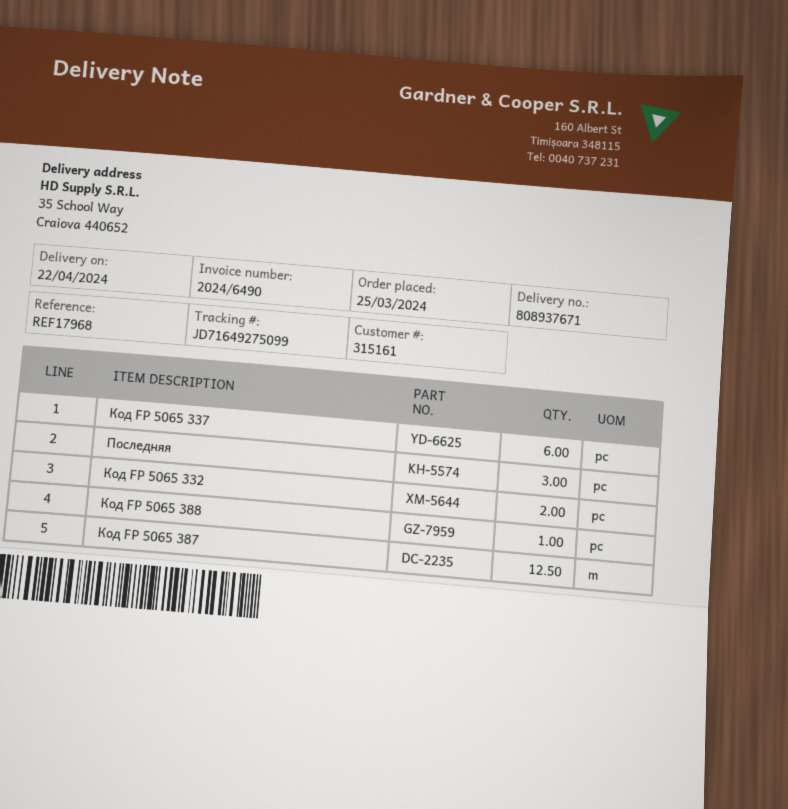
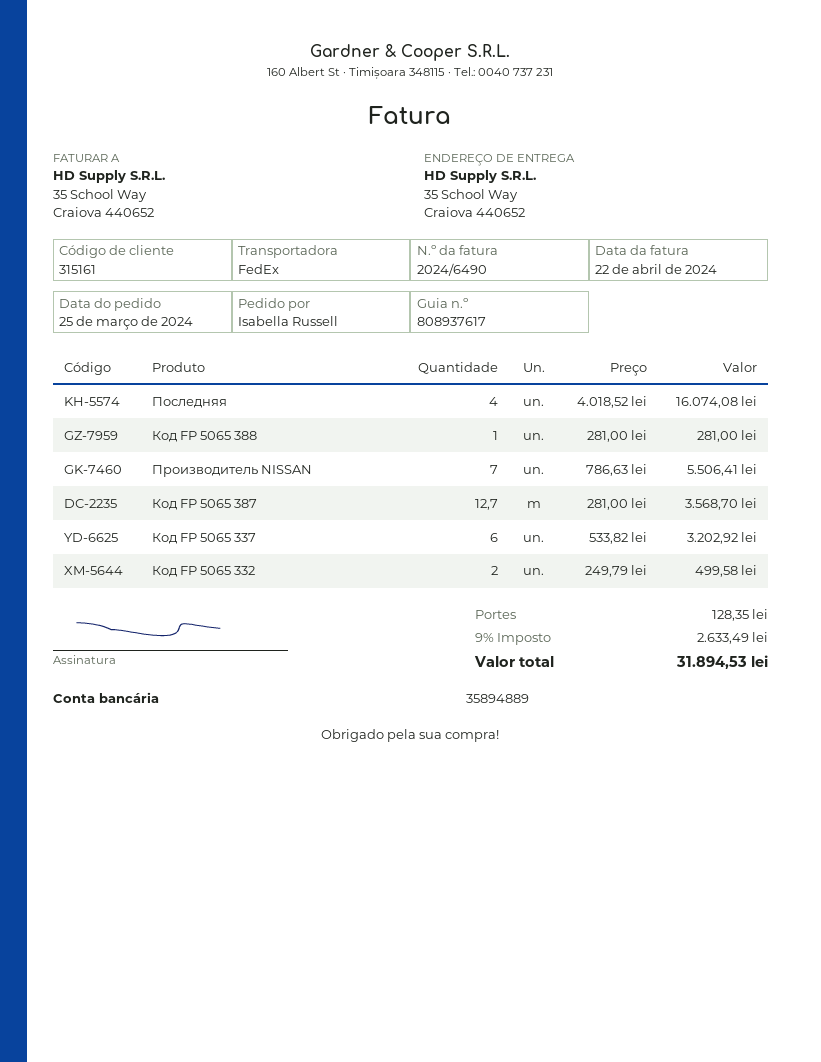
delivery note number: 808937671 -> 808937617
Последняя: 3 -> 4
Код FP 5065 387: 12.5 -> 12.7
Производитель NISSAN: none -> 7

